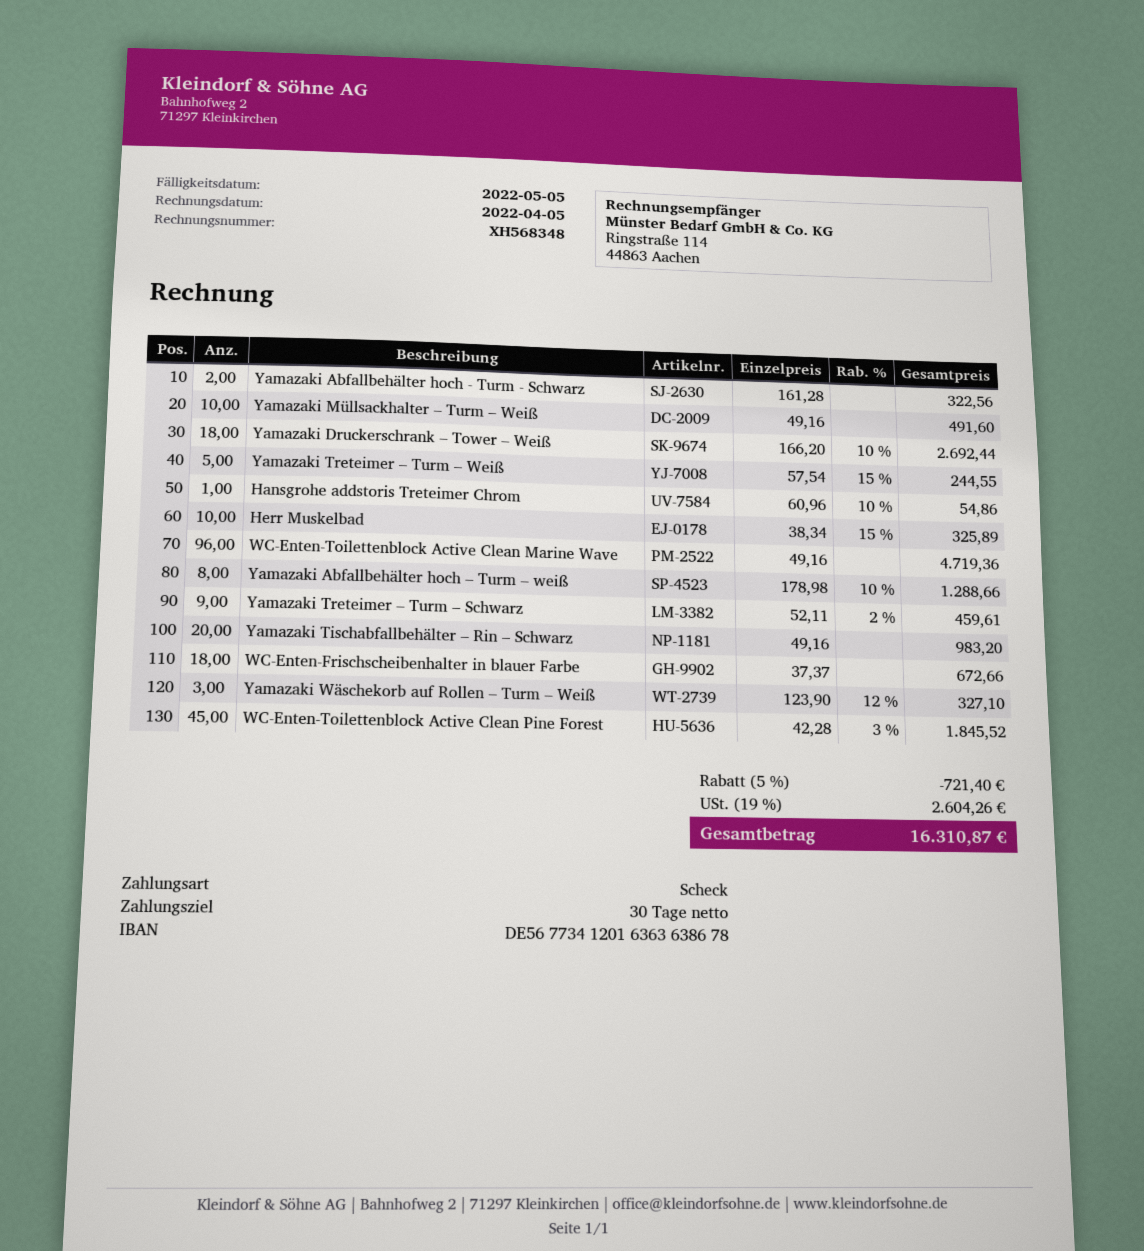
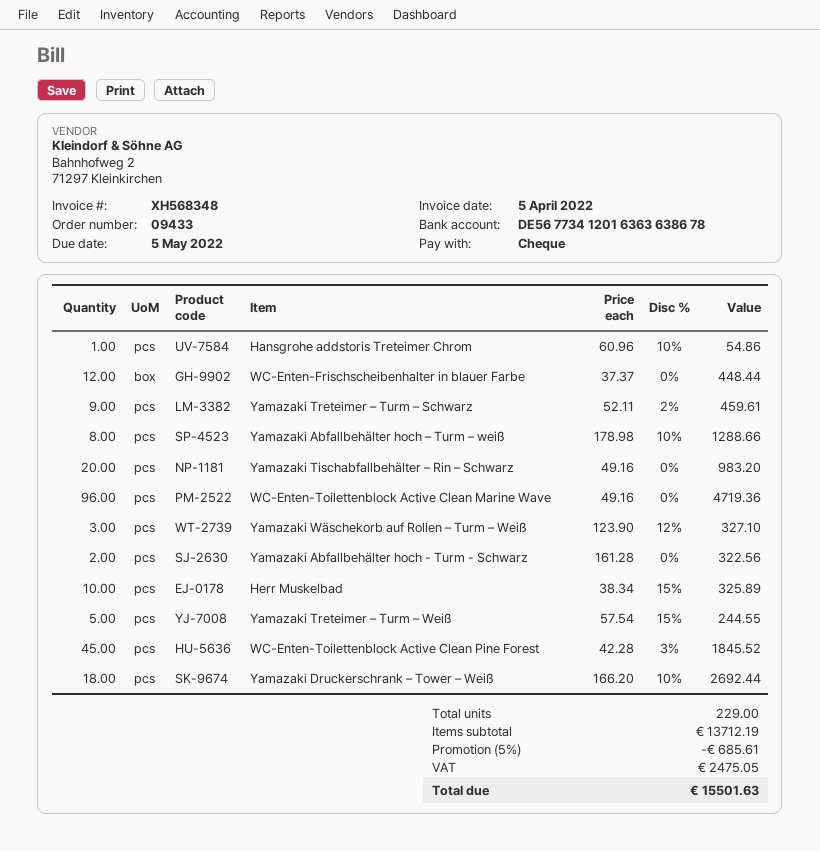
Yamazaki Müllsackhalter – Turm – Weiß: 10 x 49.16 = 491.60 -> none
WC-Enten-Frischscheibenhalter in blauer Farbe: 18 x 37.37 = 672.66 -> 12 x 37.37 = 448.44
discount: 5% = 721.40 -> 5% = 685.61
tax: 2604.26 -> 2475.05
total: 16310.87 -> 15501.63

